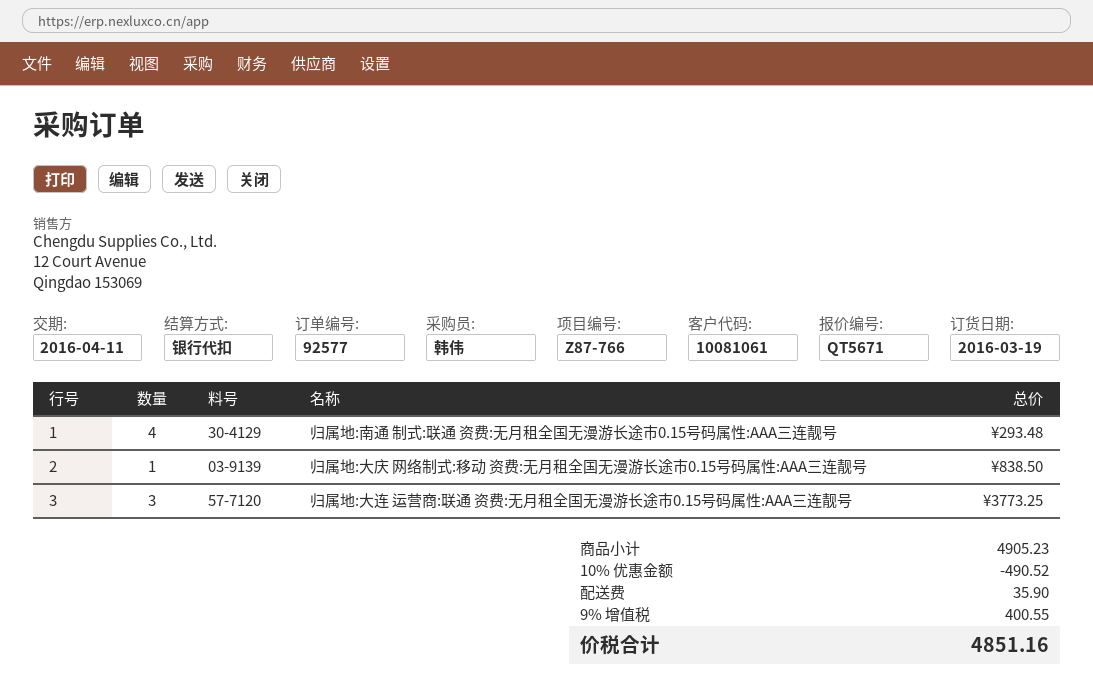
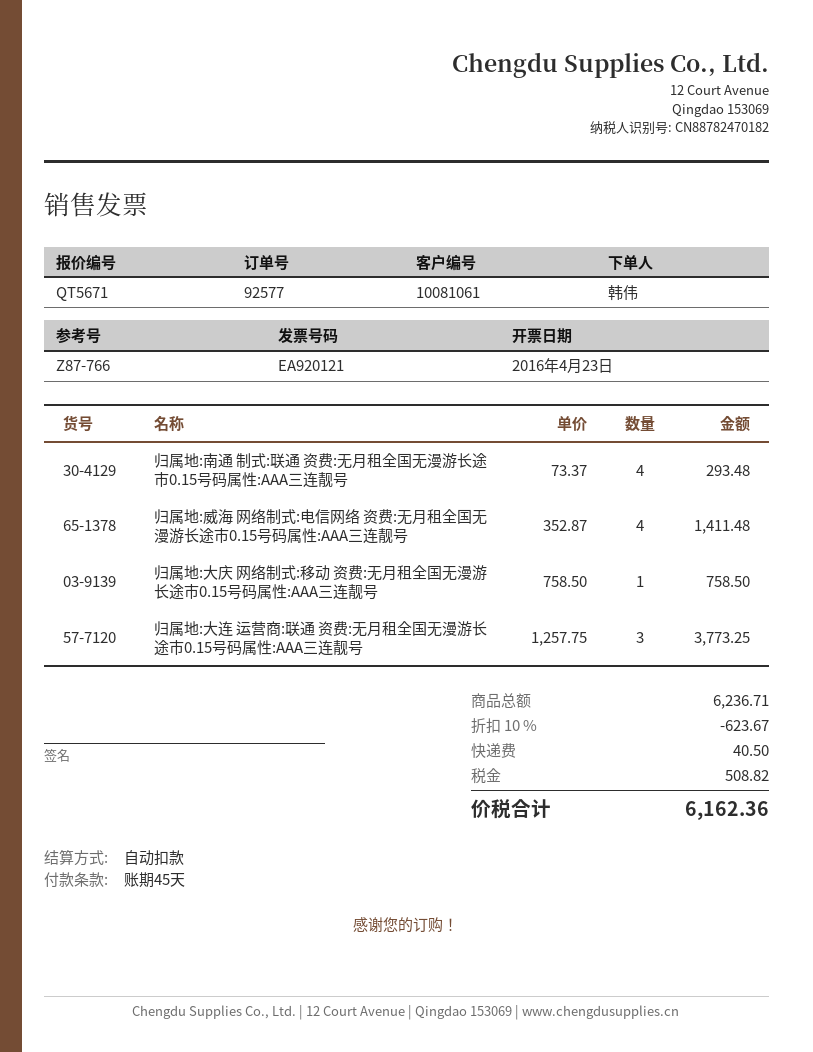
归属地:大庆 网络制式:移动 资费:无月租全国无漫游长途市0.15号码属性:AAA三连靓号: 1 for 838.50 -> 1 for 758.50
归属地:威海 网络制式:电信网络 资费:无月租全国无漫游长途市0.15号码属性:AAA三连靓号: none -> 4 for 1411.48
subtotal: 4905.23 -> 6236.71
discount: 10% = 490.52 -> 10% = 623.67
shipping: 35.90 -> 40.50
tax: 400.55 -> 508.82
total: 4851.16 -> 6162.36

